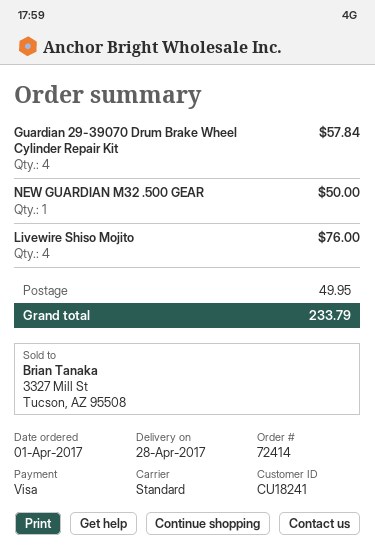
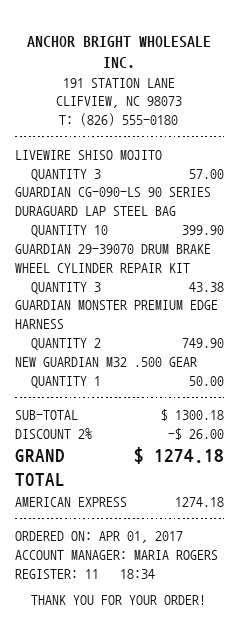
payment method: Visa -> American Express
Guardian 29-39070 Drum Brake Wheel Cylinder Repair Kit: 4 for 57.84 -> 3 for 43.38
Livewire Shiso Mojito: 4 for 76.00 -> 3 for 57.00
GUARDIAN CG-090-LS 90 SERIES DURAGUARD LAP STEEL BAG: none -> 10 for 399.90
GUARDIAN MONSTER PREMIUM EDGE HARNESS: none -> 2 for 749.90
discount: none -> 2% = 26.00
shipping: 49.95 -> none
total: 233.79 -> 1274.18

